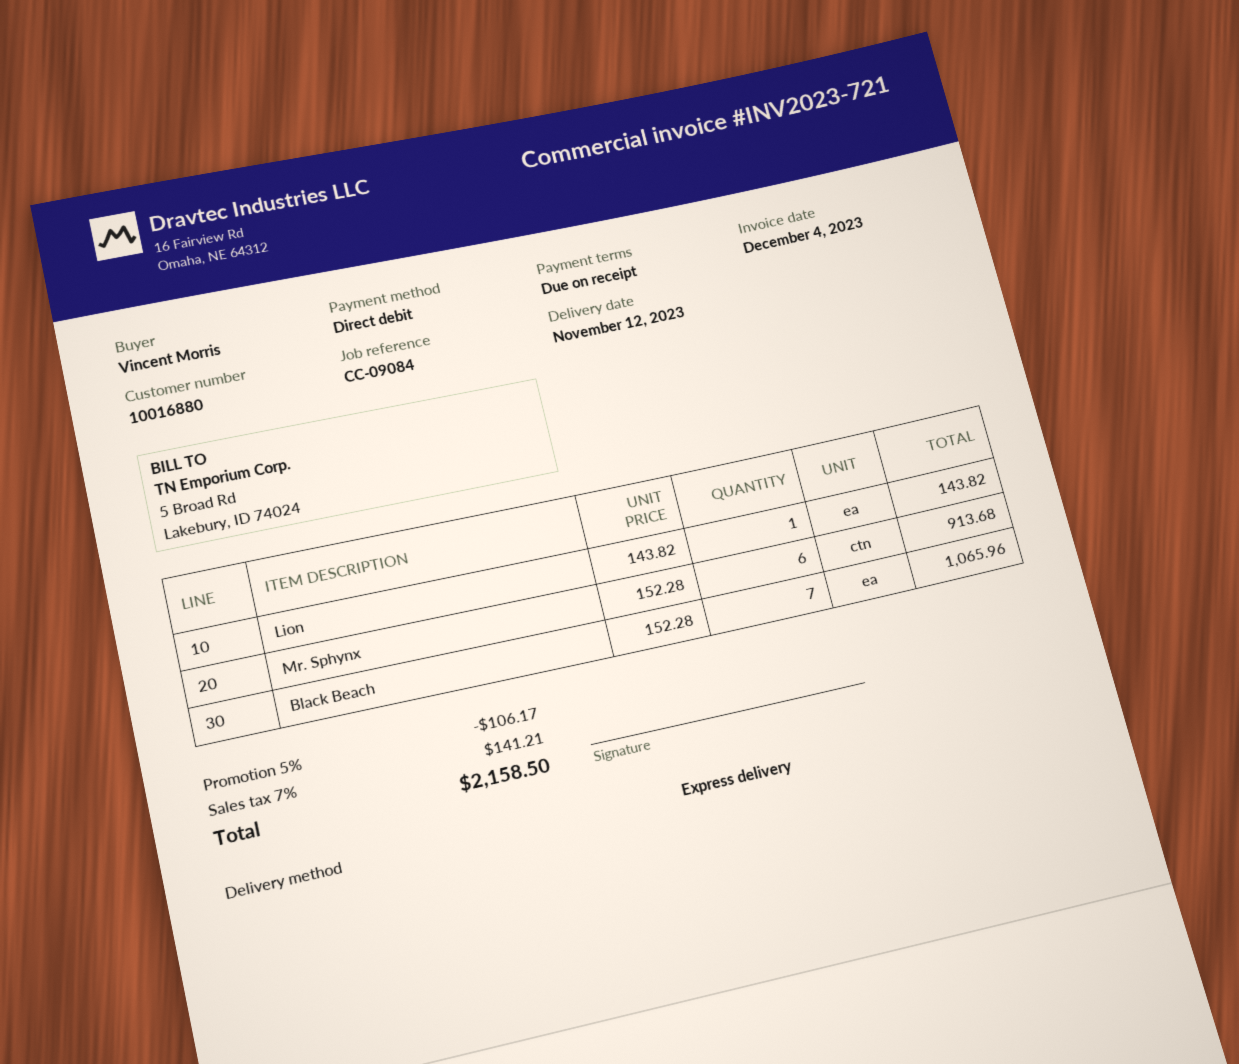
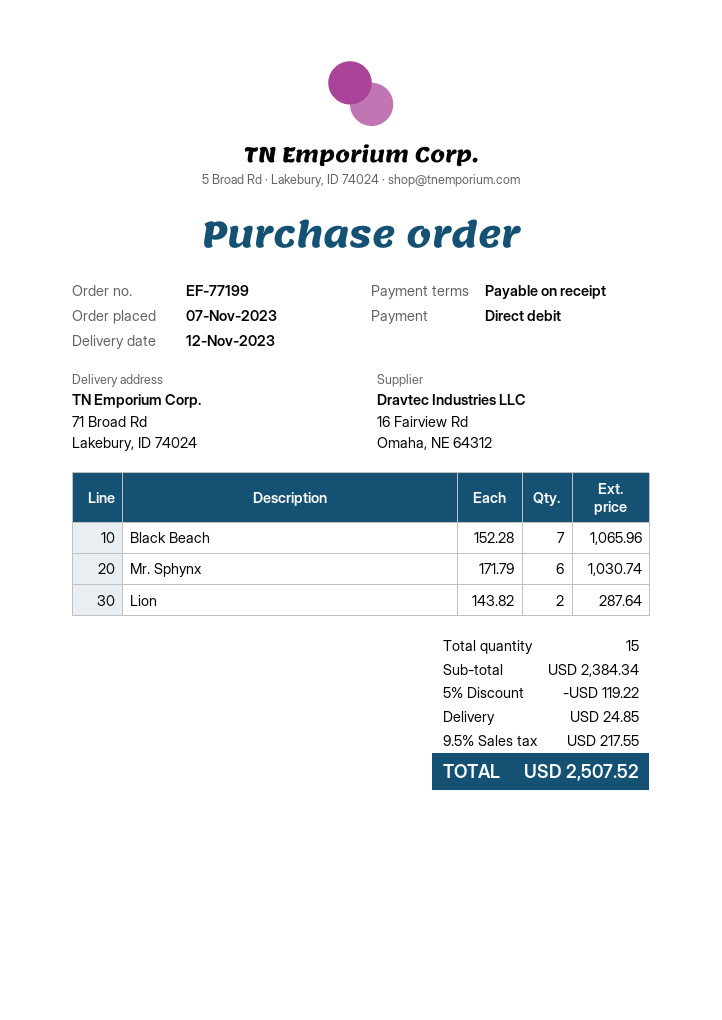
Lion: 1 x 143.82 = 143.82 -> 2 x 143.82 = 287.64
Mr. Sphynx: 6 x 152.28 = 913.68 -> 6 x 171.79 = 1030.74
discount: 5% = 106.17 -> 5% = 119.22
shipping: none -> 24.85
tax: 7% = 141.21 -> 9.5% = 217.55
total: 2158.50 -> 2507.52

